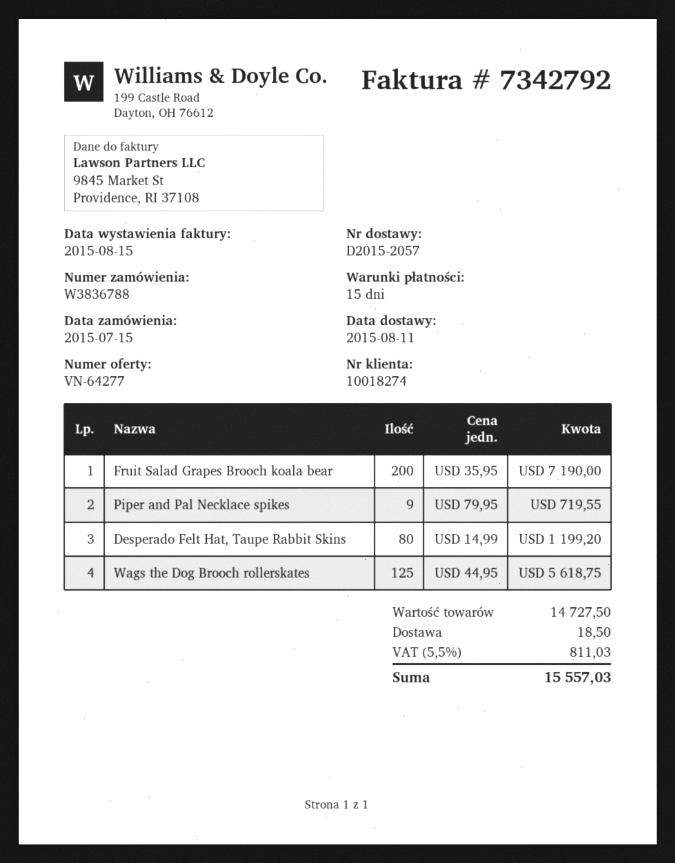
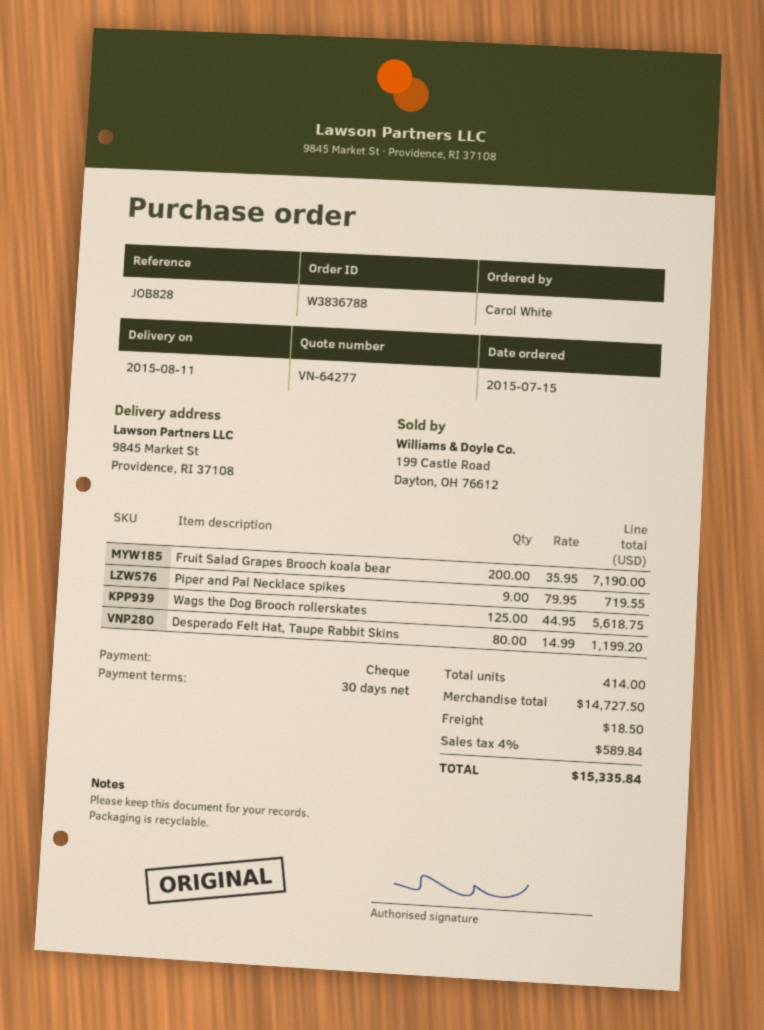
payment terms: 15 days -> 30 days
tax: 5.5% = 811.03 -> 4% = 589.84
total: 15557.03 -> 15335.84

